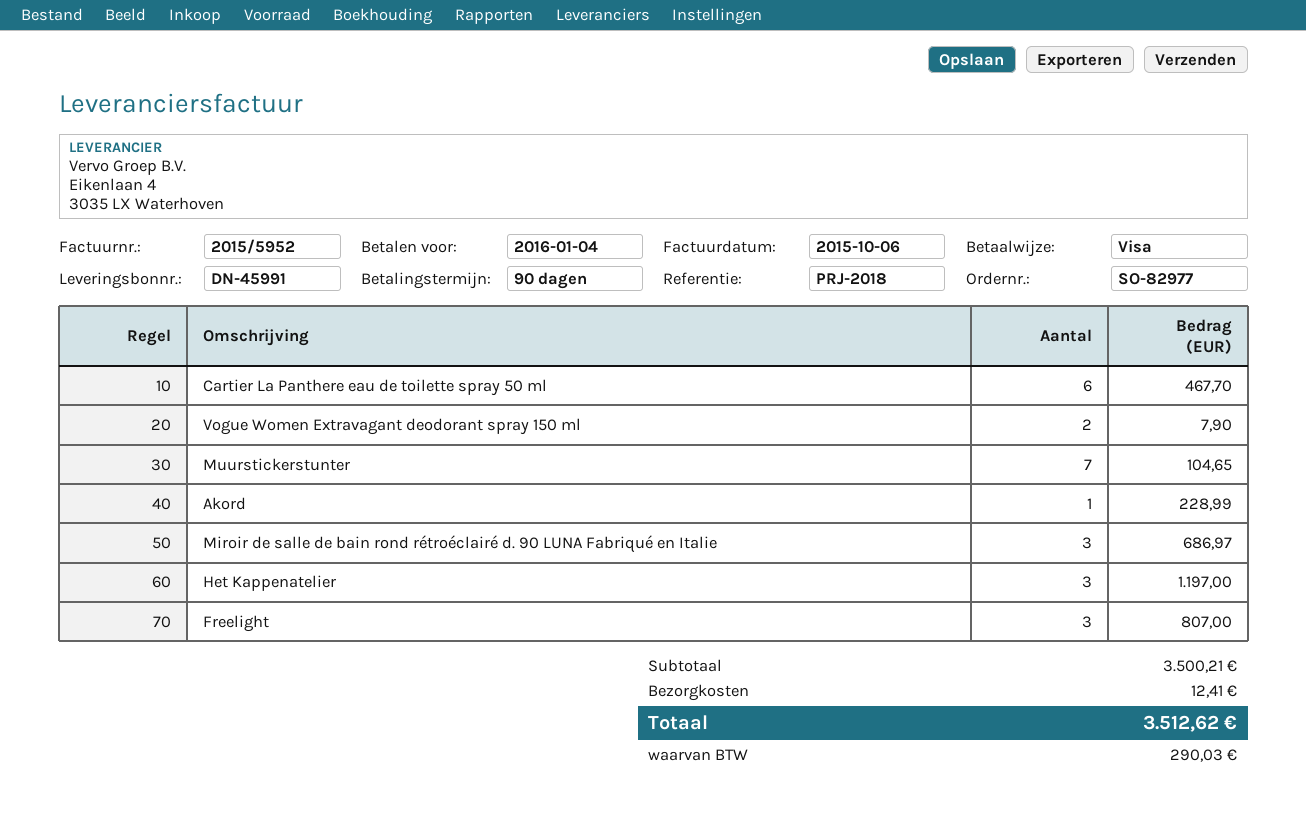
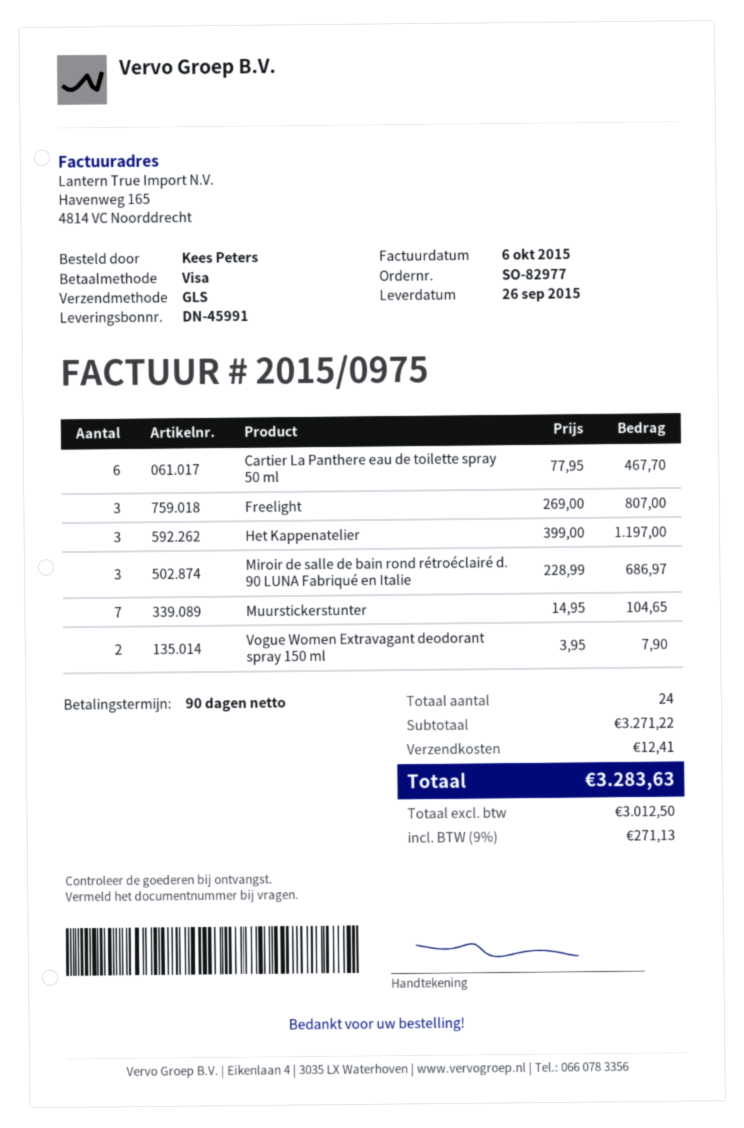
invoice number: 2015/5952 -> 2015/0975
Akord: 1 for 228.99 -> none
subtotal: 3500.21 -> 3271.22
tax: 290.03 -> 271.13
total: 3512.62 -> 3283.63

